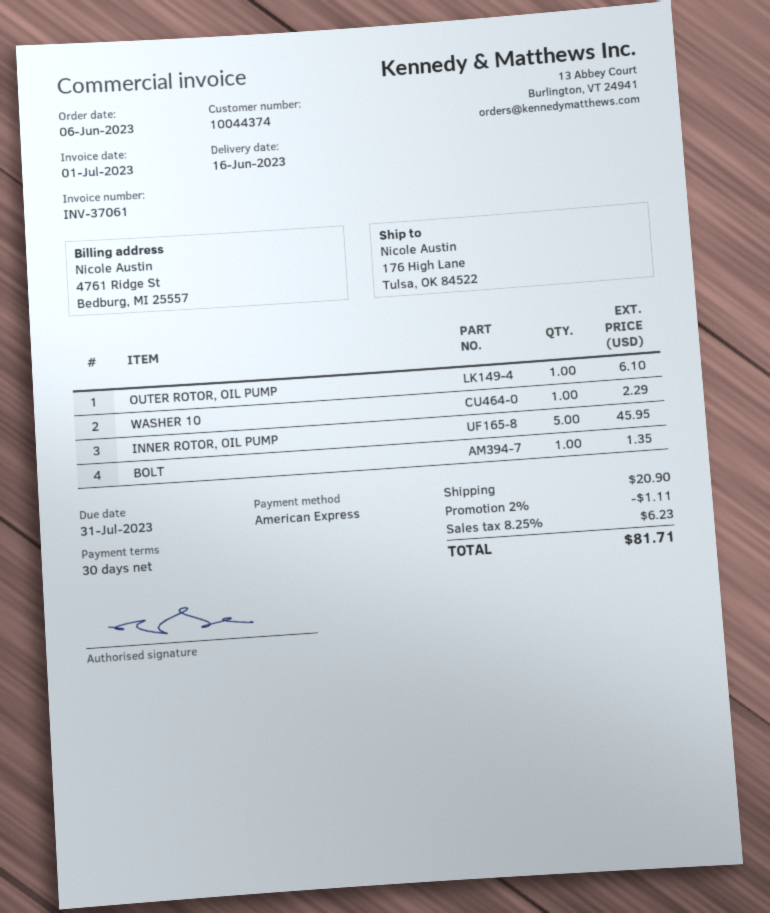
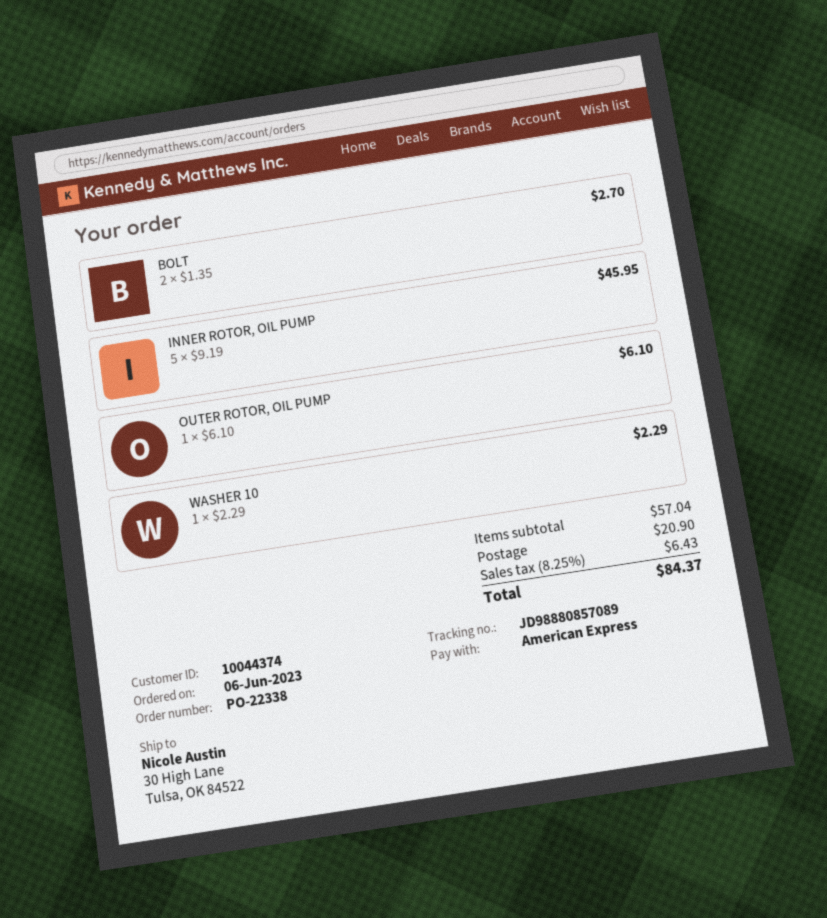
ship to: 176 High Lane, Tulsa, OK 84522 -> 30 High Lane, Tulsa, OK 84522
BOLT: 1 for 1.35 -> 2 for 2.70
discount: 2% = 1.11 -> none
tax: 8.25% = 6.23 -> 8.25% = 6.43
total: 81.71 -> 84.37

